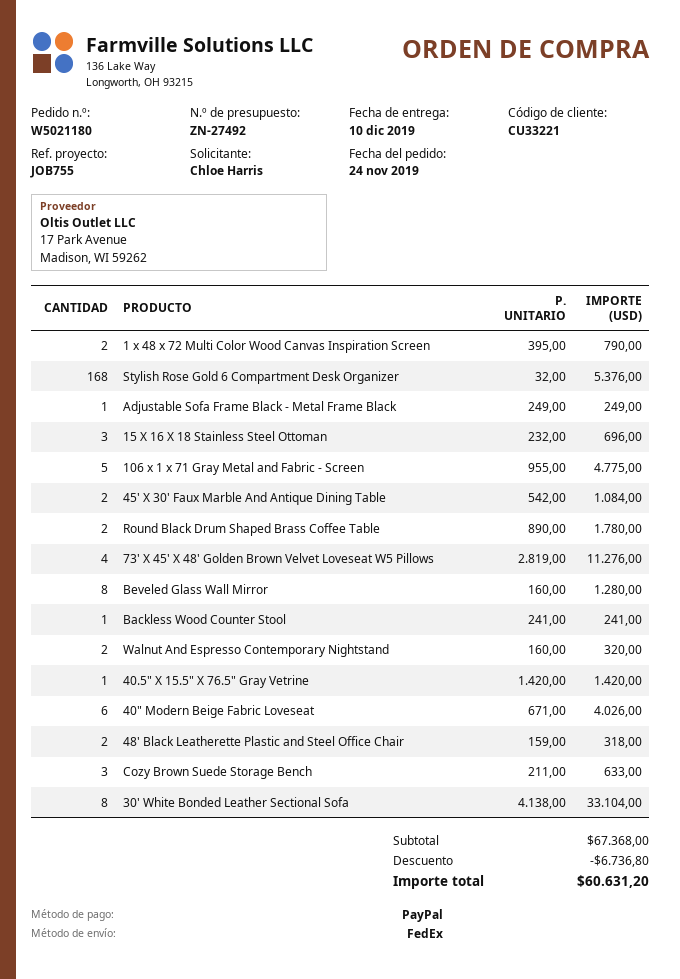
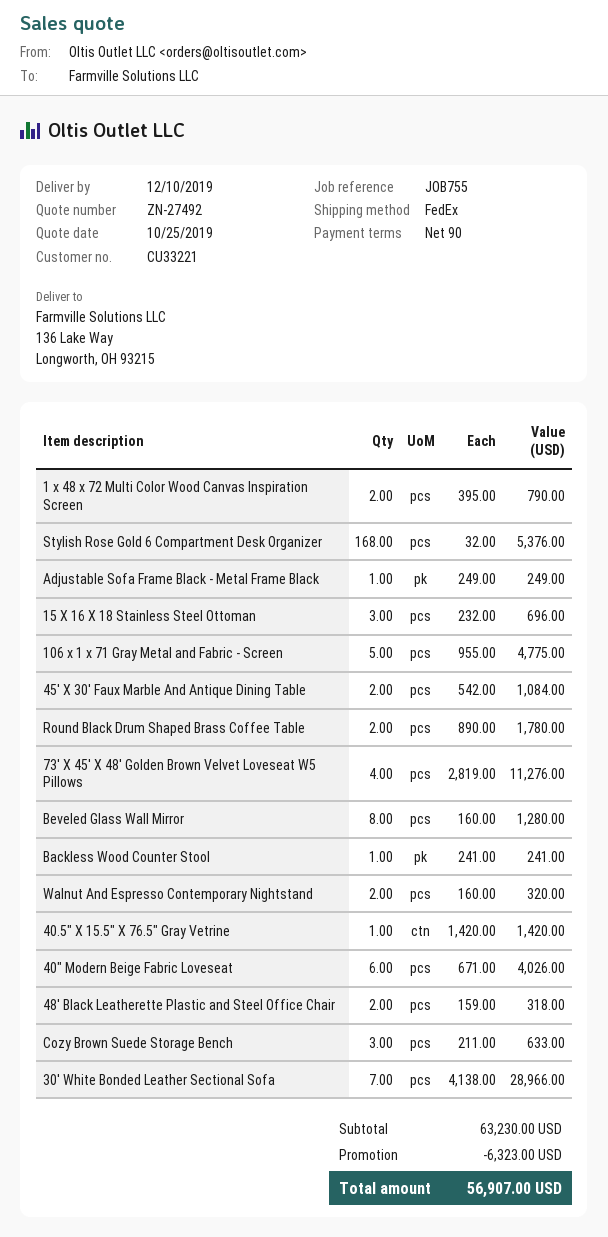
30' White Bonded Leather Sectional Sofa: 8 x 4138.00 = 33104.00 -> 7 x 4138.00 = 28966.00
subtotal: 67368.00 -> 63230.00
discount: 6736.80 -> 6323.00
total: 60631.20 -> 56907.00

